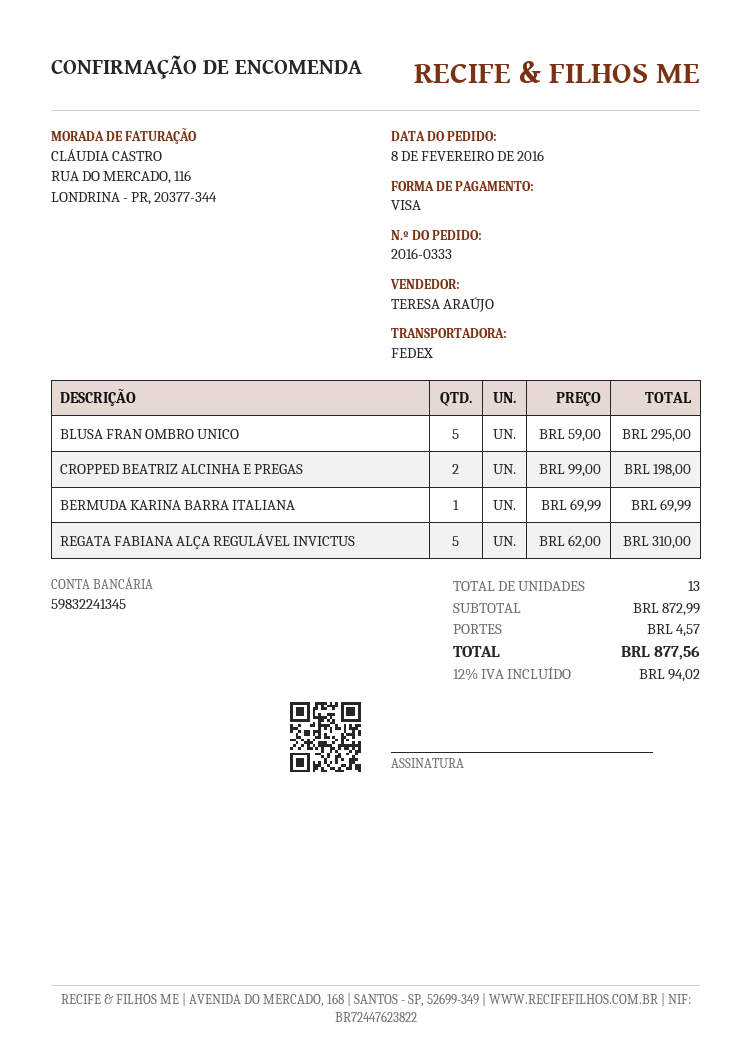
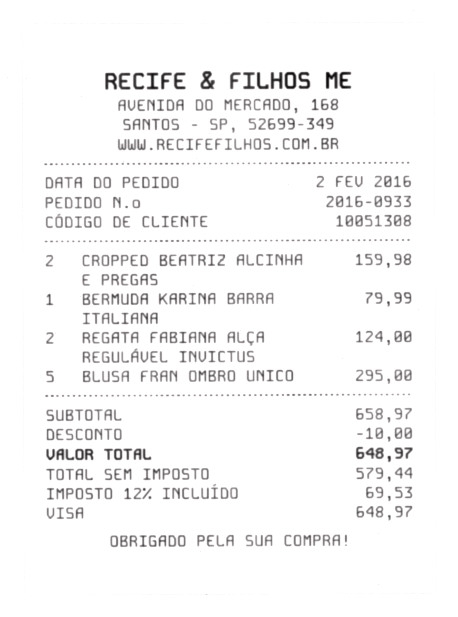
order number: 2016-0333 -> 2016-0933
order date: 2016-02-08 -> 2016-02-02
CROPPED BEATRIZ ALCINHA E PREGAS: 2 for 198.00 -> 2 for 159.98
BERMUDA KARINA BARRA ITALIANA: 1 for 69.99 -> 1 for 79.99
REGATA FABIANA ALÇA REGULÁVEL INVICTUS: 5 for 310.00 -> 2 for 124.00
subtotal: 872.99 -> 658.97
discount: none -> 10.00
shipping: 4.57 -> none
tax: 12% = 94.02 -> 12% = 69.53
total: 877.56 -> 648.97

